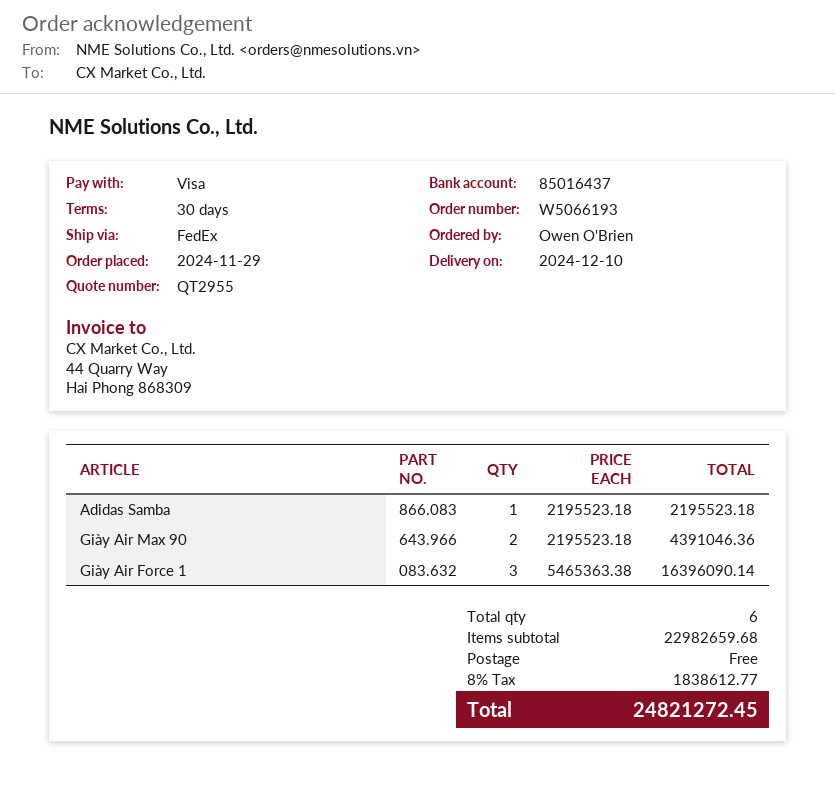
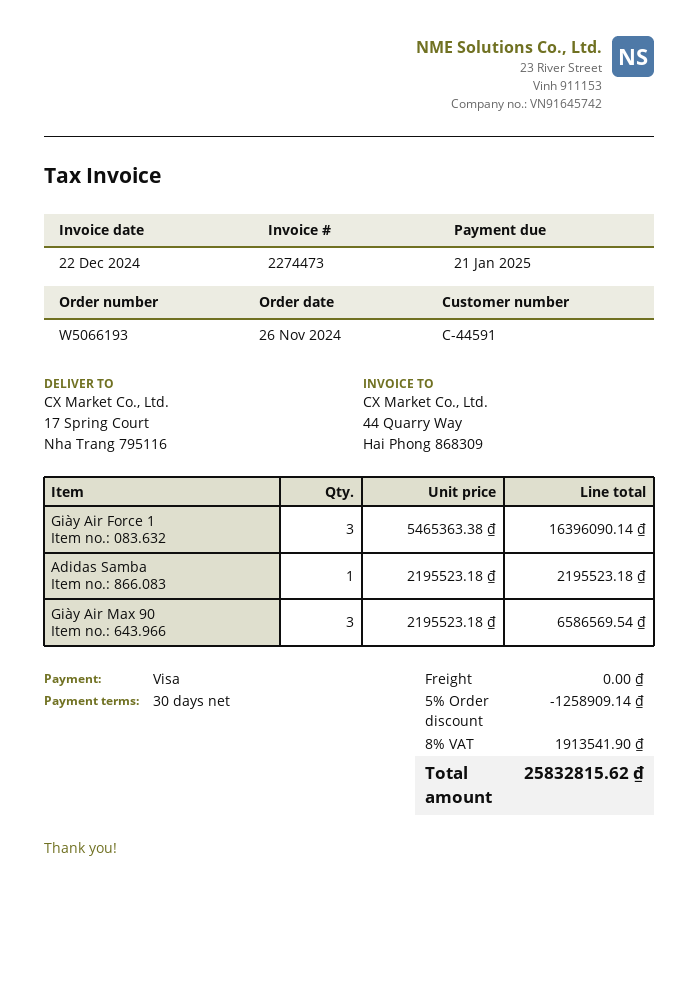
order date: 2024-11-29 -> 2024-11-26
Giày Air Max 90: 2 x 2195523.18 = 4391046.36 -> 3 x 2195523.18 = 6586569.54
discount: none -> 5% = 1258909.14
tax: 8% = 1838612.77 -> 8% = 1913541.90
total: 24821272.45 -> 25832815.62

